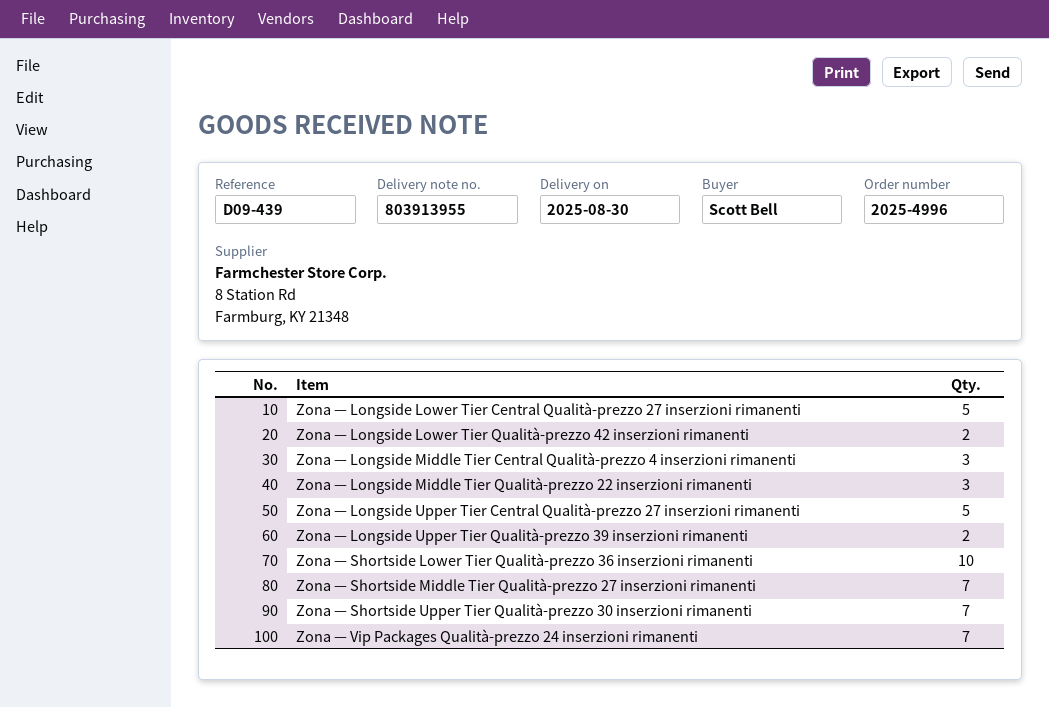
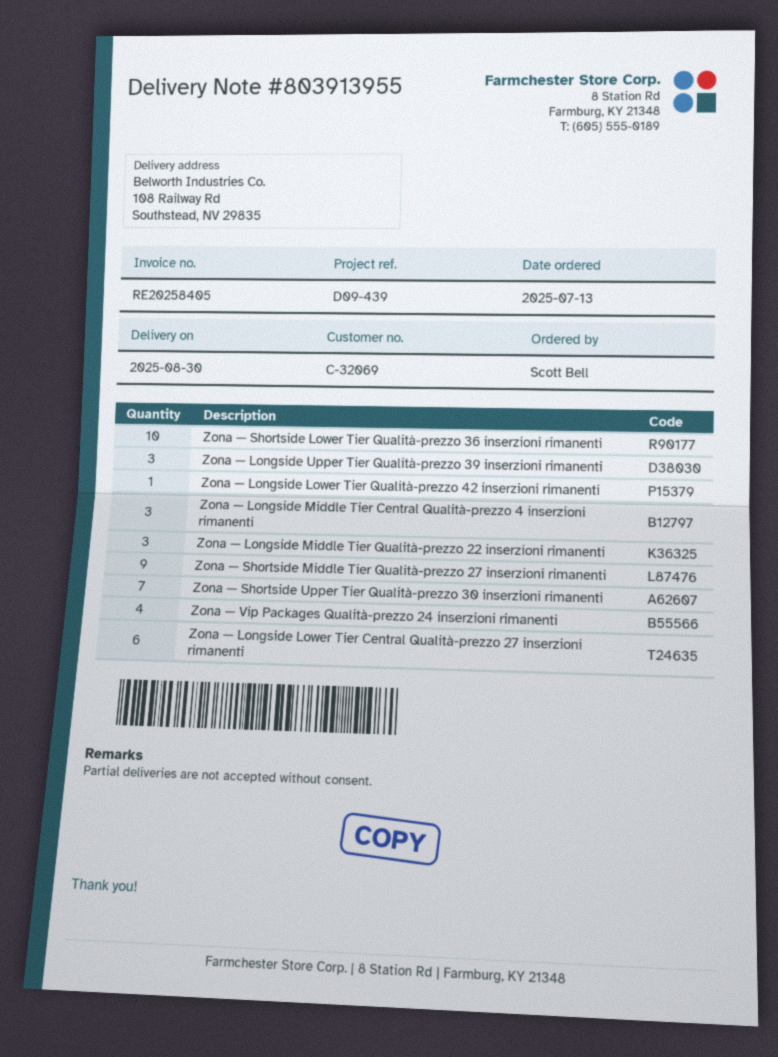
Zona — Longside Lower Tier Central Qualità-prezzo 27 inserzioni rimanenti: 5 -> 6
Zona — Longside Lower Tier Qualità-prezzo 42 inserzioni rimanenti: 2 -> 1
Zona — Longside Upper Tier Central Qualità-prezzo 27 inserzioni rimanenti: 5 -> none
Zona — Longside Upper Tier Qualità-prezzo 39 inserzioni rimanenti: 2 -> 3
Zona — Shortside Middle Tier Qualità-prezzo 27 inserzioni rimanenti: 7 -> 9
Zona — Vip Packages Qualità-prezzo 24 inserzioni rimanenti: 7 -> 4

